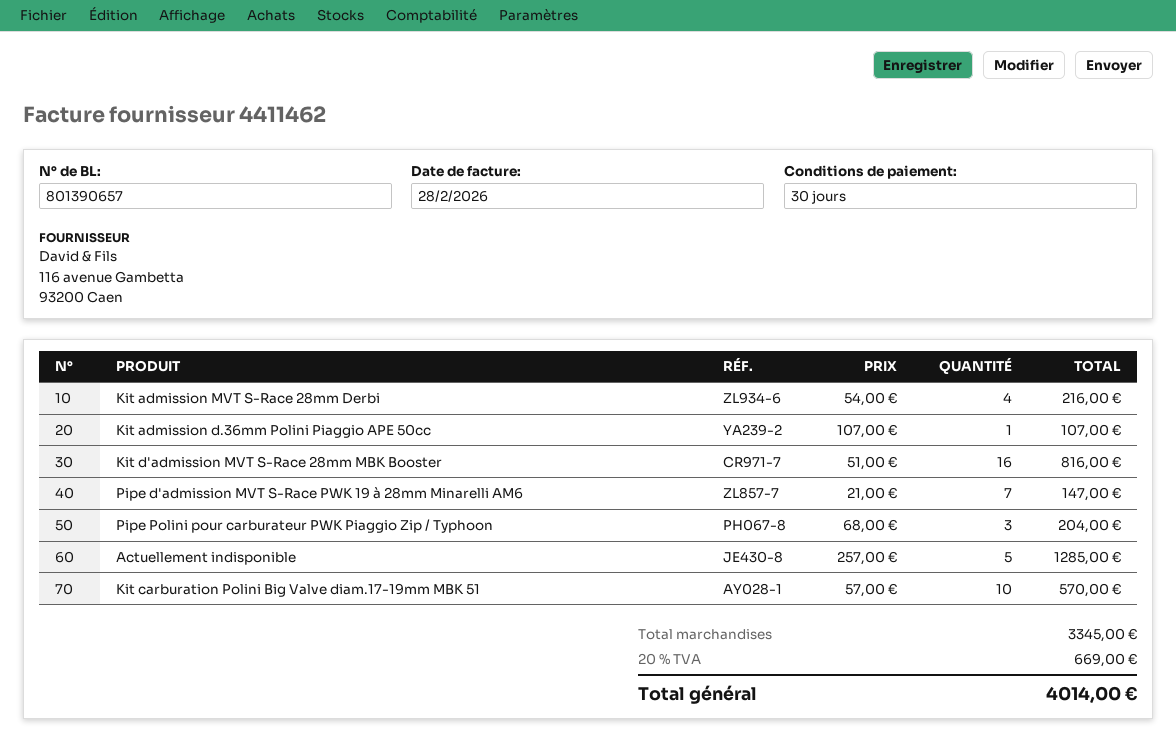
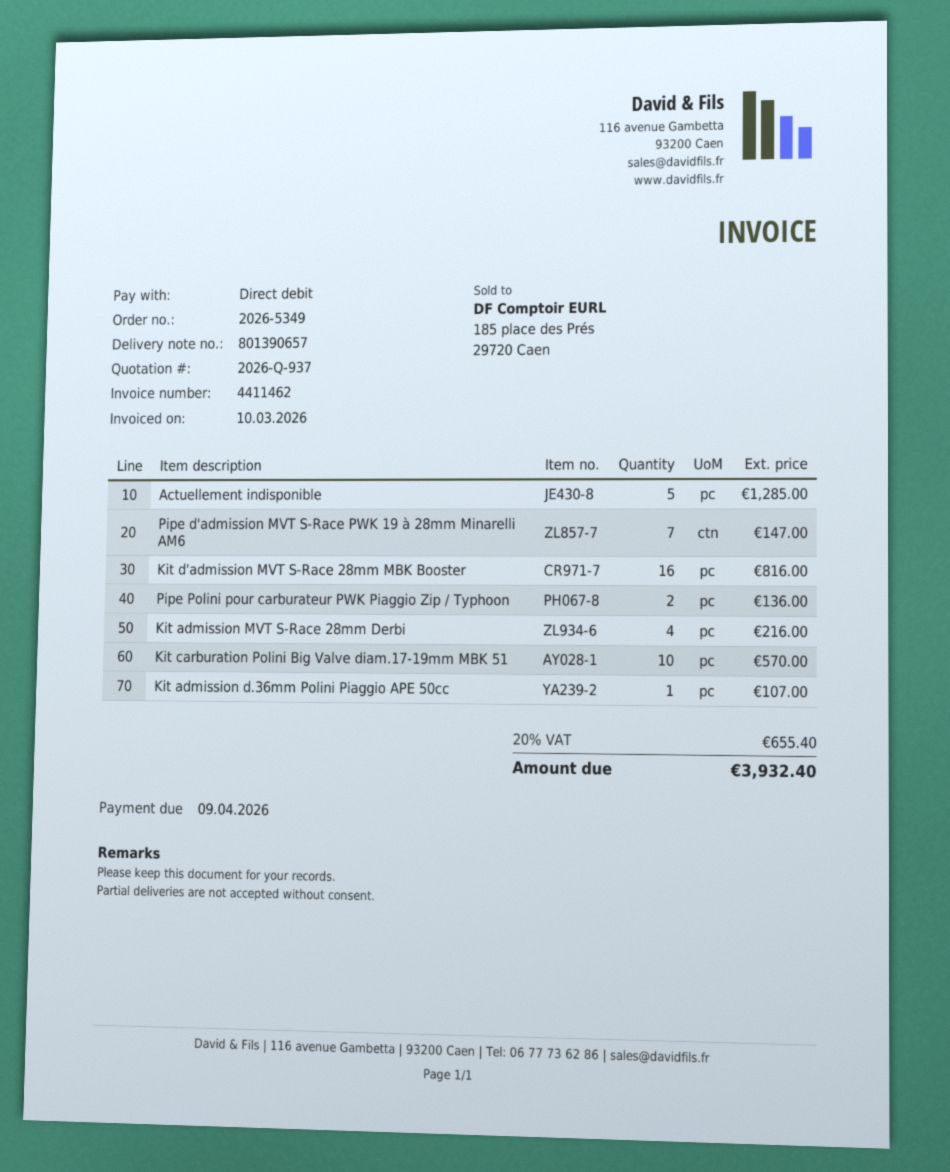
invoice date: 2026-02-28 -> 2026-03-10
Pipe Polini pour carburateur PWK Piaggio Zip / Typhoon: 3 for 204.00 -> 2 for 136.00
tax: 20% = 669.00 -> 20% = 655.40
total: 4014.00 -> 3932.40

